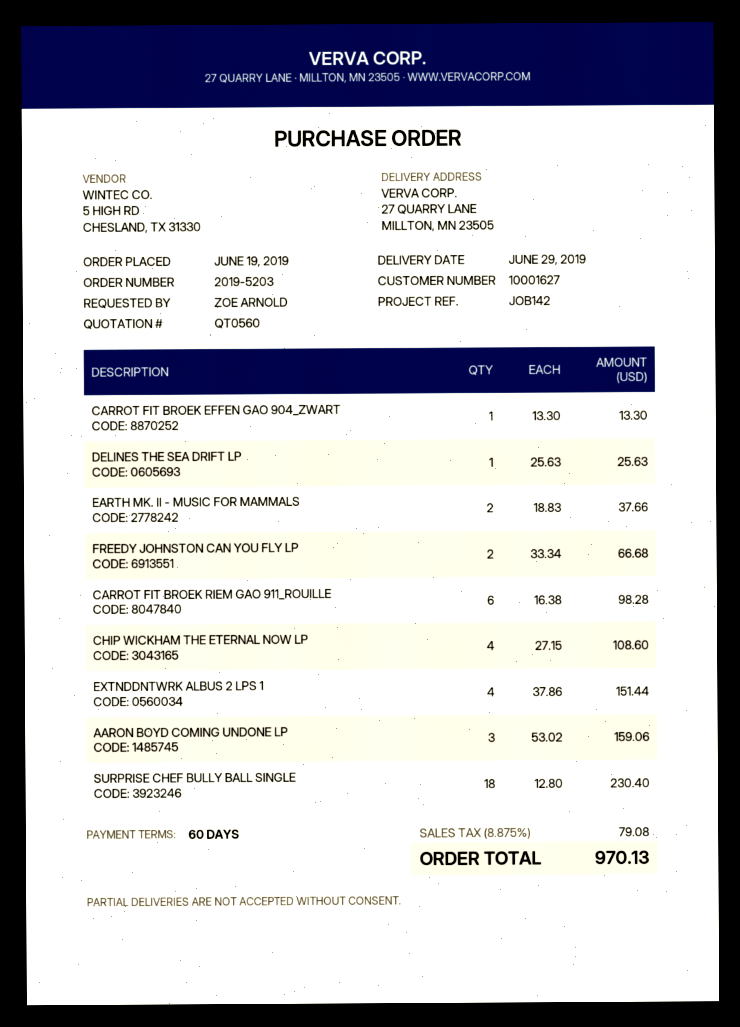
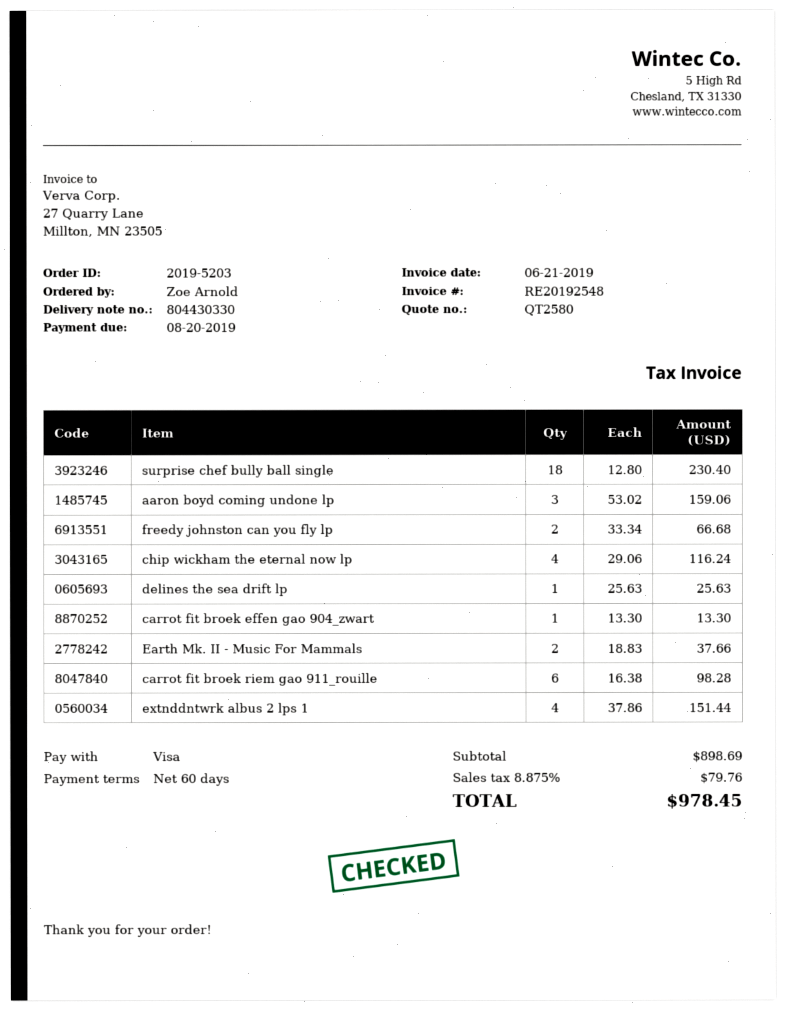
quote number: QT0560 -> QT2580
CHIP WICKHAM THE ETERNAL NOW LP: 4 x 27.15 = 108.60 -> 4 x 29.06 = 116.24
tax: 8.875% = 79.08 -> 8.875% = 79.76
total: 970.13 -> 978.45

